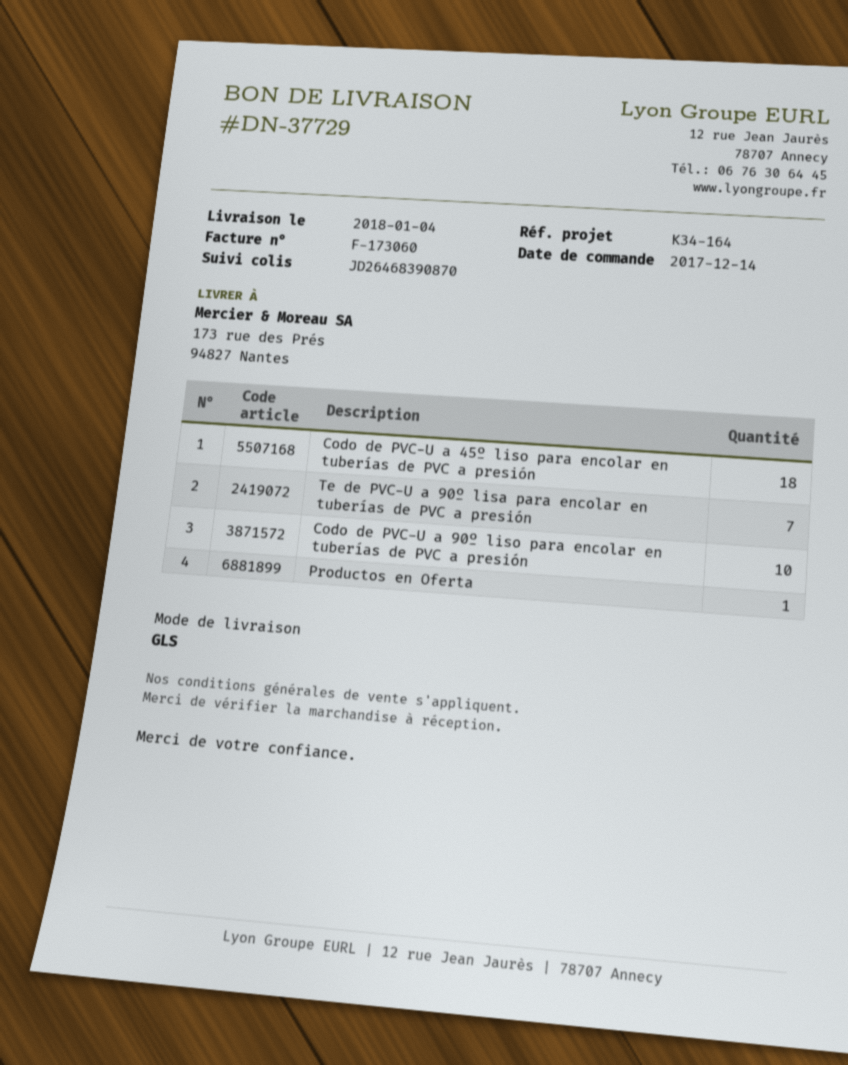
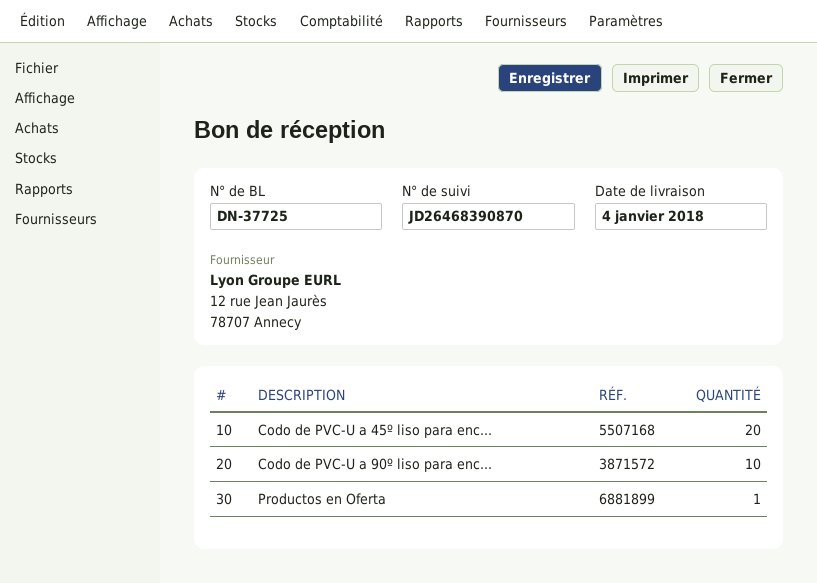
delivery note number: DN-37729 -> DN-37725
Codo de PVC-U a 45º liso para encolar en tuberías de PVC a presión: 18 -> 20
Te de PVC-U a 90º lisa para encolar en tuberías de PVC a presión: 7 -> none

